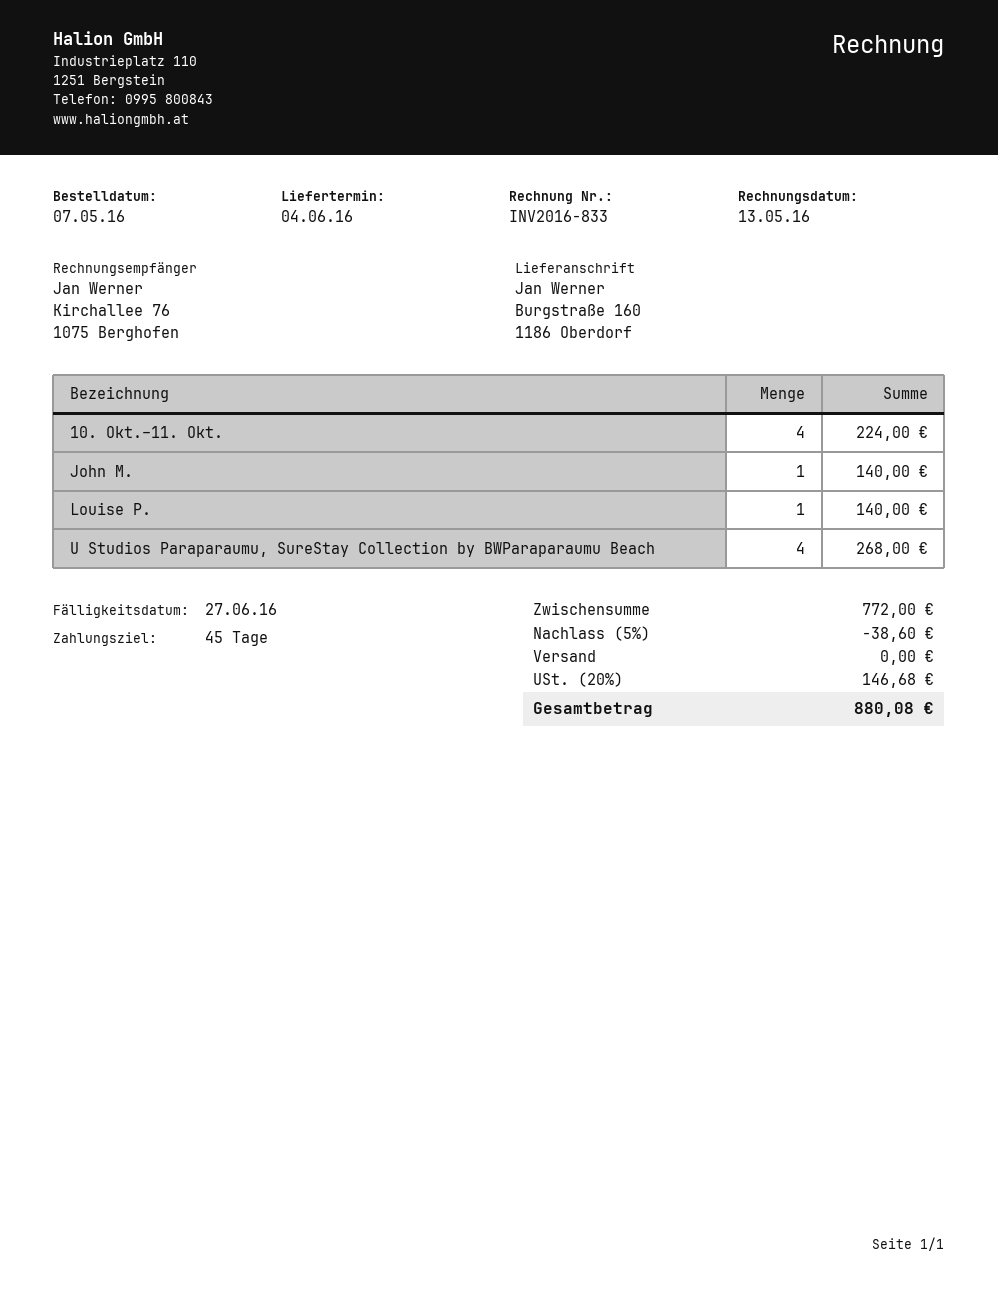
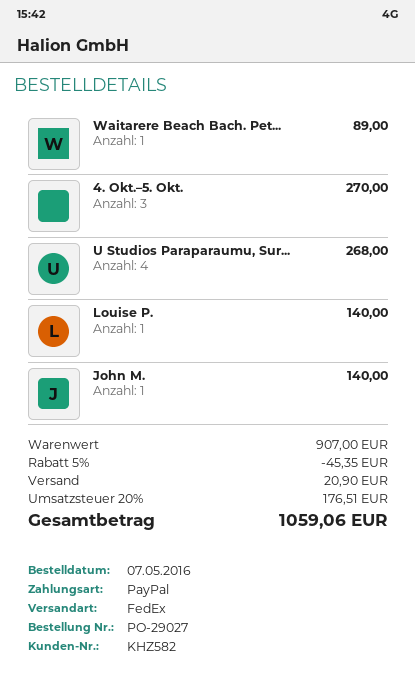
10. Okt.–11. Okt.: 4 for 224.00 -> none
Waitarere Beach Bach. Pet...: none -> 1 for 89.00
4. Okt.–5. Okt.: none -> 3 for 270.00
subtotal: 772.00 -> 907.00
discount: 5% = 38.60 -> 5% = 45.35
shipping: 0.00 -> 20.90
tax: 20% = 146.68 -> 20% = 176.51
total: 880.08 -> 1059.06

